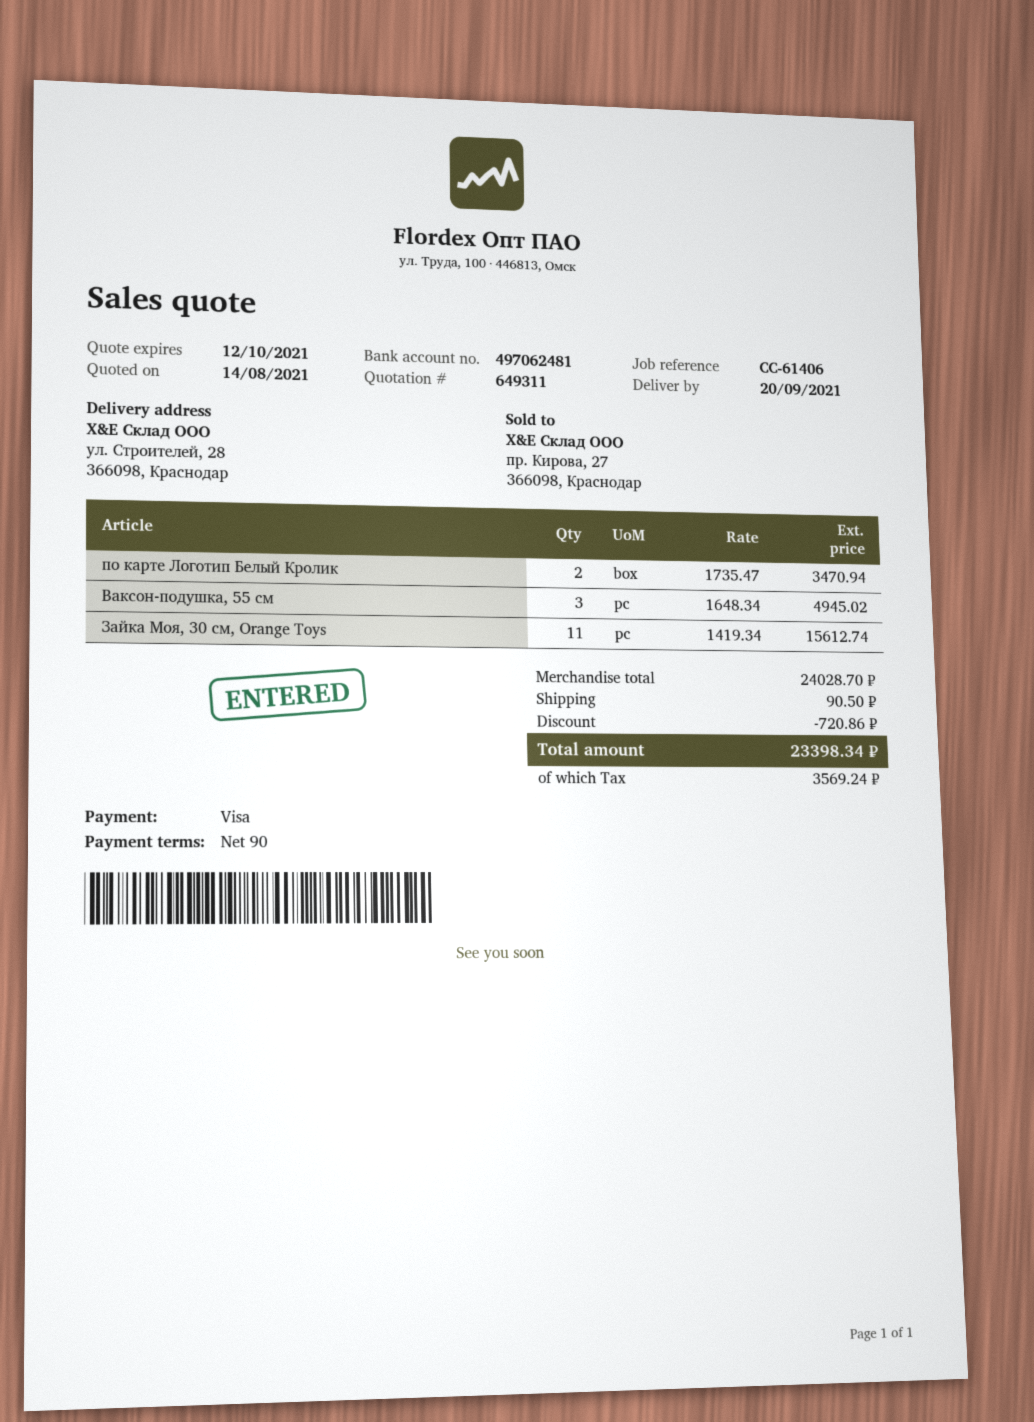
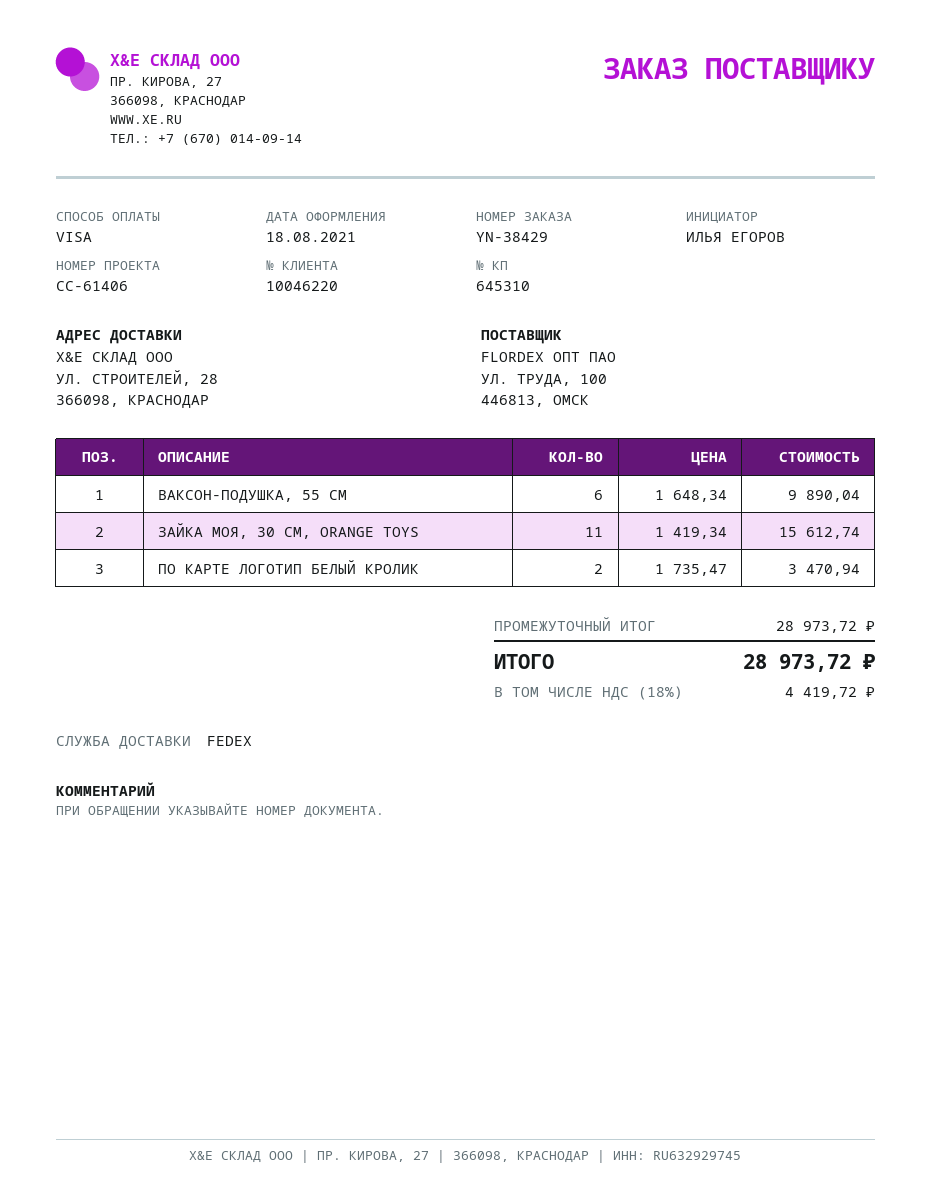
quote number: 649311 -> 645310
Ваксон-подушка, 55 см: 3 x 1648.34 = 4945.02 -> 6 x 1648.34 = 9890.04
subtotal: 24028.70 -> 28973.72
discount: 720.86 -> none
shipping: 90.50 -> none
tax: 3569.24 -> 4419.72
total: 23398.34 -> 28973.72

